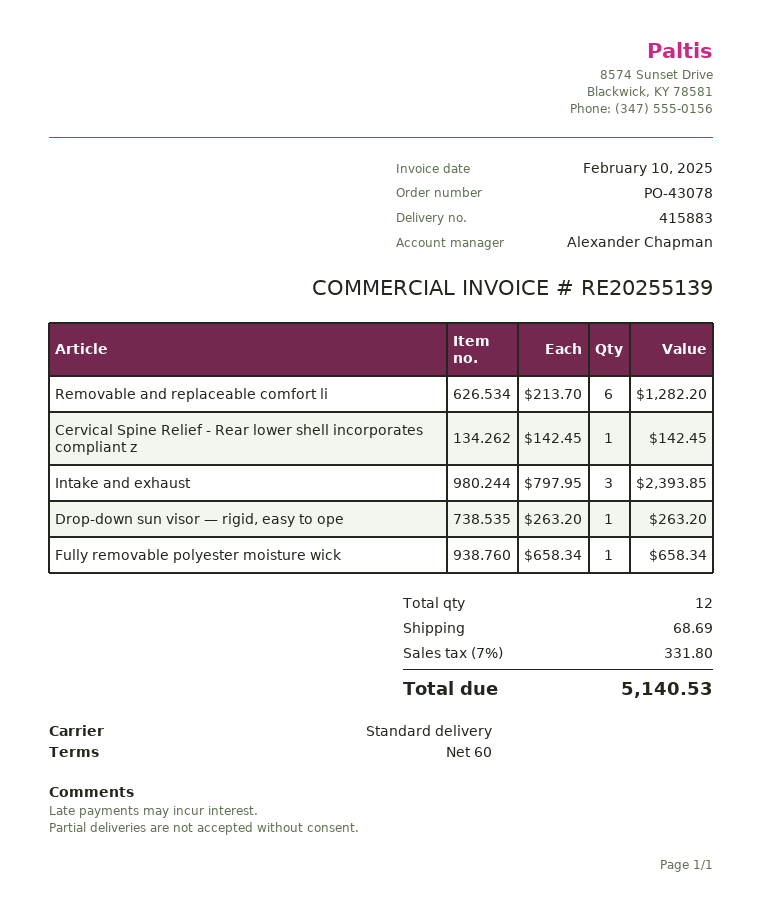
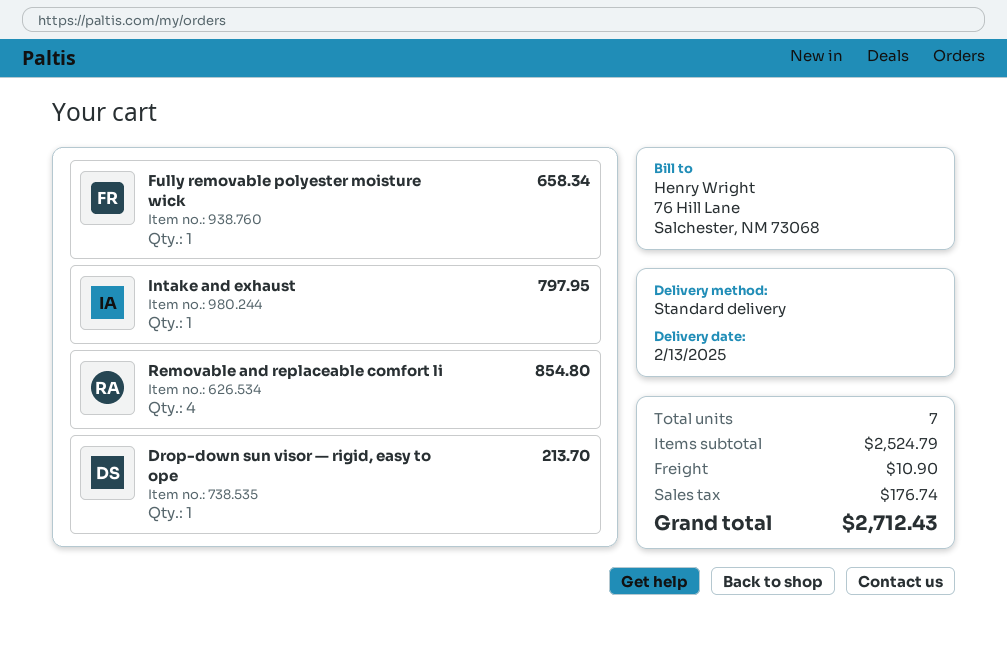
Removable and replaceable comfort li: 6 for 1282.20 -> 4 for 854.80
Cervical Spine Relief - Rear lower shell incorporates compliant z: 1 for 142.45 -> none
Intake and exhaust: 3 for 2393.85 -> 1 for 797.95
Drop-down sun visor — rigid, easy to ope: 1 for 263.20 -> 1 for 213.70
total quantity: 12 -> 7
shipping: 68.69 -> 10.90
tax: 331.80 -> 176.74
total: 5140.53 -> 2712.43

